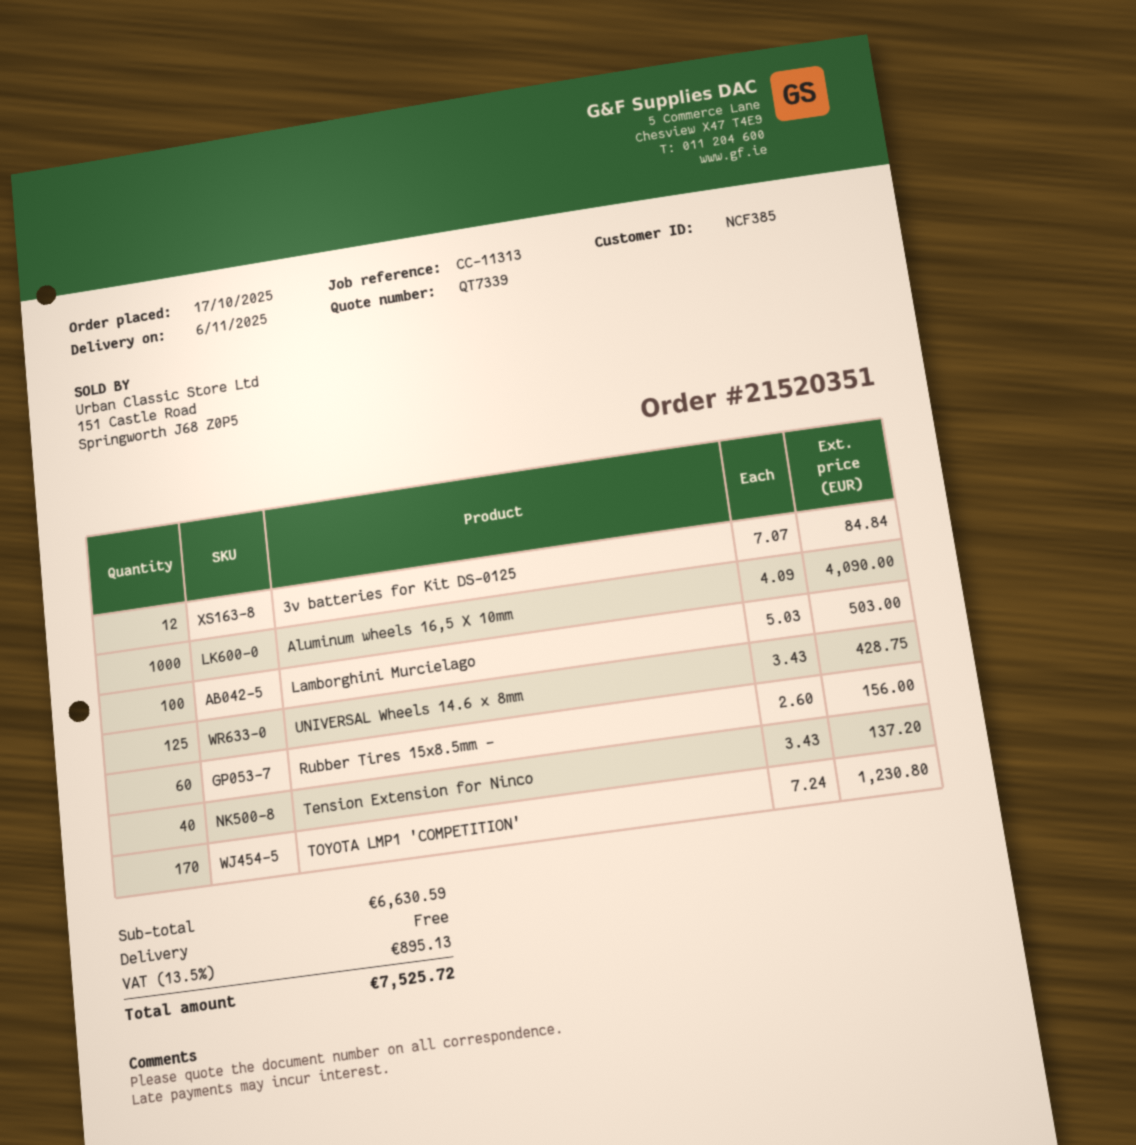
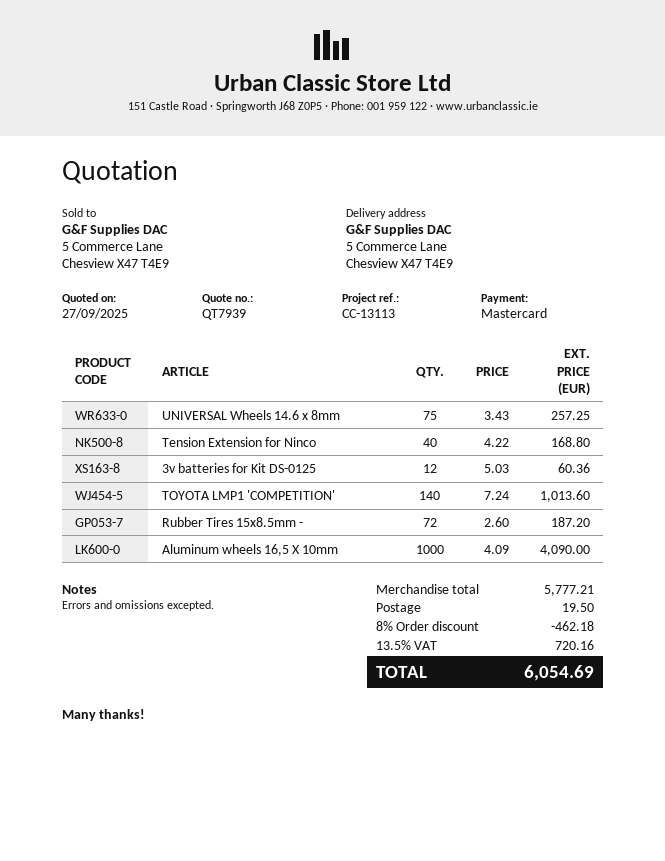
quote number: QT7339 -> QT7939
reference: CC-11313 -> CC-13113
3v batteries for Kit DS-0125: 12 x 7.07 = 84.84 -> 12 x 5.03 = 60.36
Lamborghini Murcielago: 100 x 5.03 = 503.00 -> none
UNIVERSAL Wheels 14.6 x 8mm: 125 x 3.43 = 428.75 -> 75 x 3.43 = 257.25
Rubber Tires 15x8.5mm -: 60 x 2.60 = 156.00 -> 72 x 2.60 = 187.20
Tension Extension for Ninco: 40 x 3.43 = 137.20 -> 40 x 4.22 = 168.80
TOYOTA LMP1 'COMPETITION': 170 x 7.24 = 1230.80 -> 140 x 7.24 = 1013.60
subtotal: 6630.59 -> 5777.21
discount: none -> 8% = 462.18
shipping: 0.00 -> 19.50
tax: 13.5% = 895.13 -> 13.5% = 720.16
total: 7525.72 -> 6054.69

